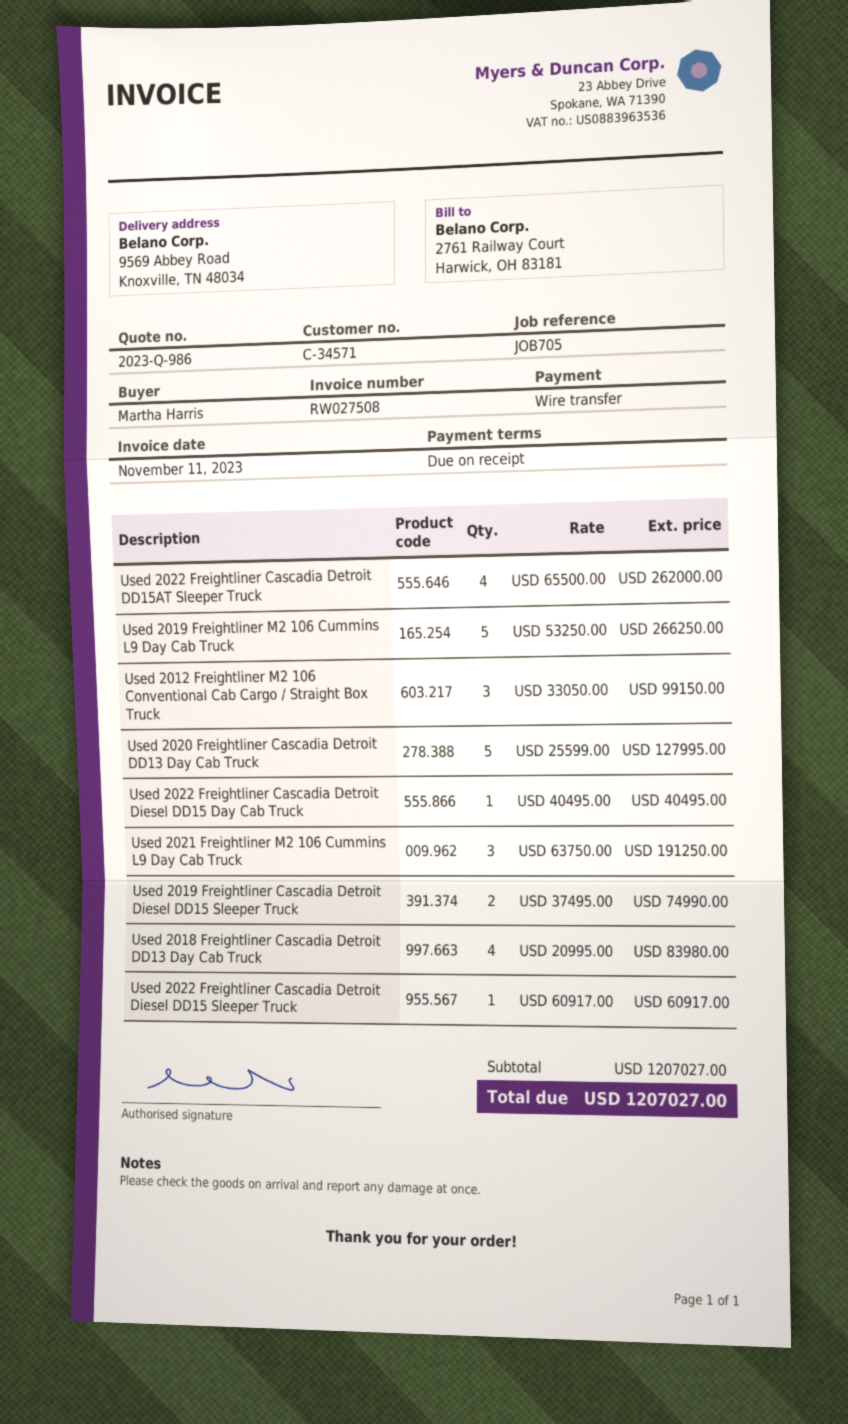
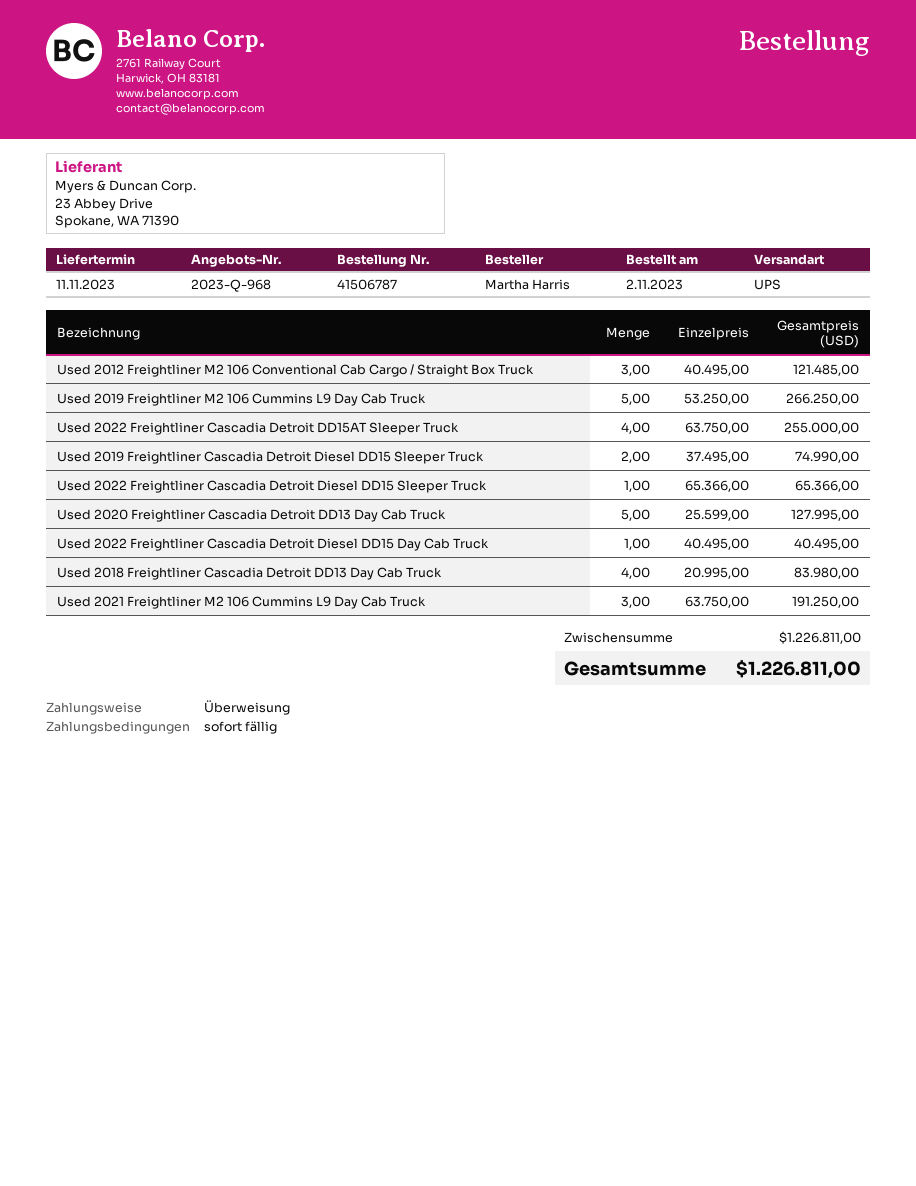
quote number: 2023-Q-986 -> 2023-Q-968
Used 2022 Freightliner Cascadia Detroit DD15AT Sleeper Truck: 4 x 65500.00 = 262000.00 -> 4 x 63750.00 = 255000.00
Used 2012 Freightliner M2 106 Conventional Cab Cargo / Straight Box Truck: 3 x 33050.00 = 99150.00 -> 3 x 40495.00 = 121485.00
Used 2022 Freightliner Cascadia Detroit Diesel DD15 Sleeper Truck: 1 x 60917.00 = 60917.00 -> 1 x 65366.00 = 65366.00
subtotal: 1207027.00 -> 1226811.00
total: 1207027.00 -> 1226811.00

